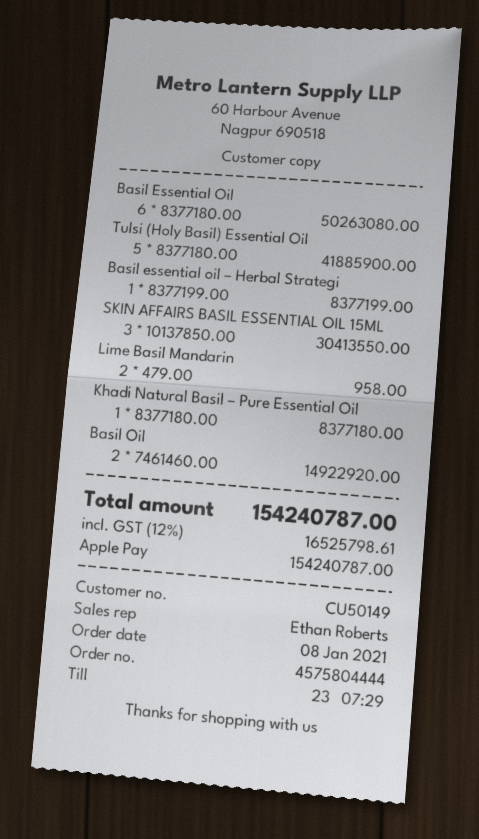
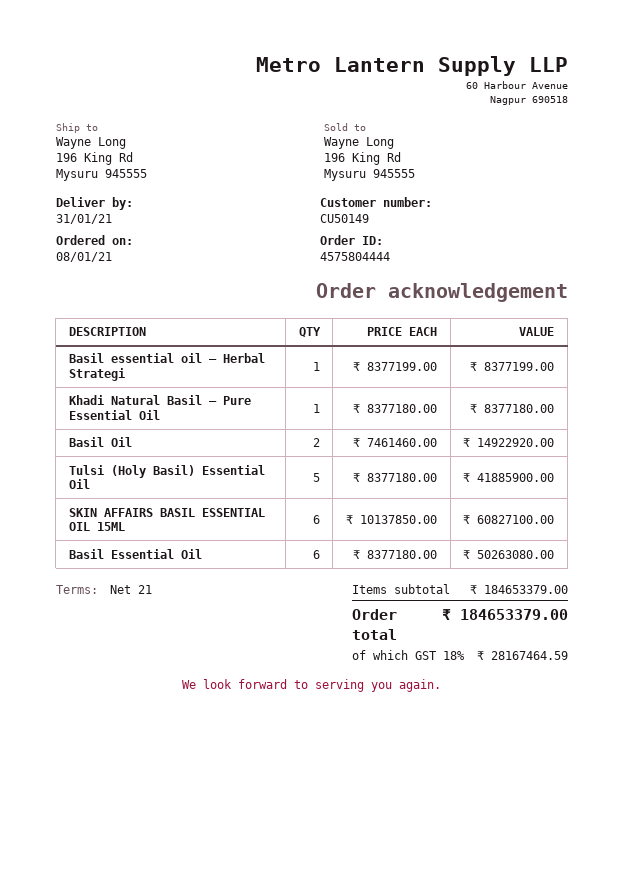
SKIN AFFAIRS BASIL ESSENTIAL OIL 15ML: 3 x 10137850.00 = 30413550.00 -> 6 x 10137850.00 = 60827100.00
Lime Basil Mandarin: 2 x 479.00 = 958.00 -> none
tax: 12% = 16525798.61 -> 18% = 28167464.59
total: 154240787.00 -> 184653379.00

